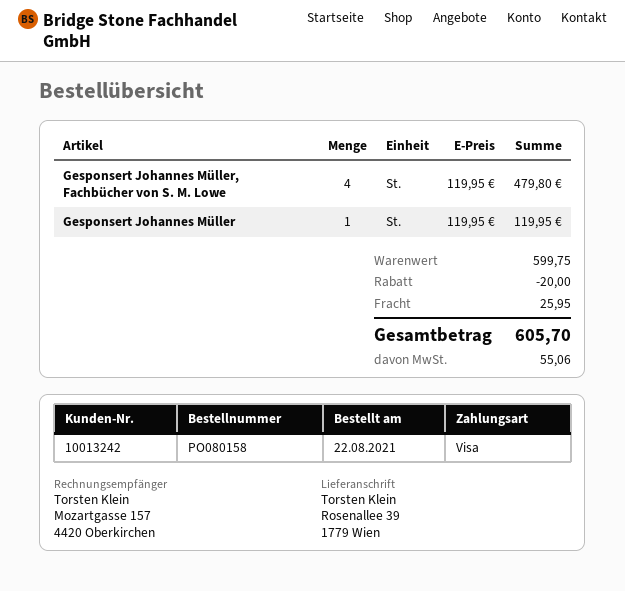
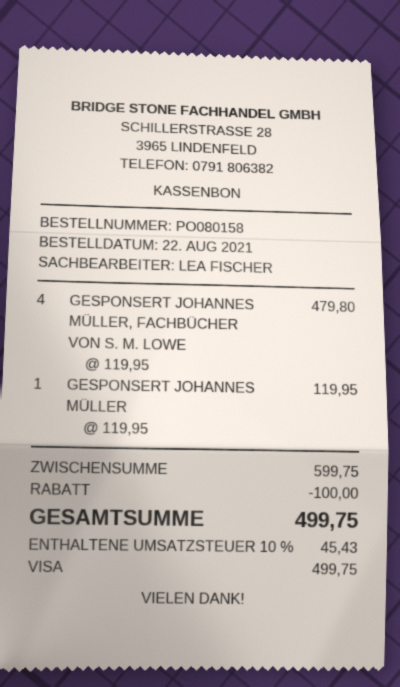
discount: 20.00 -> 100.00
shipping: 25.95 -> none
tax: 55.06 -> 45.43
total: 605.70 -> 499.75

